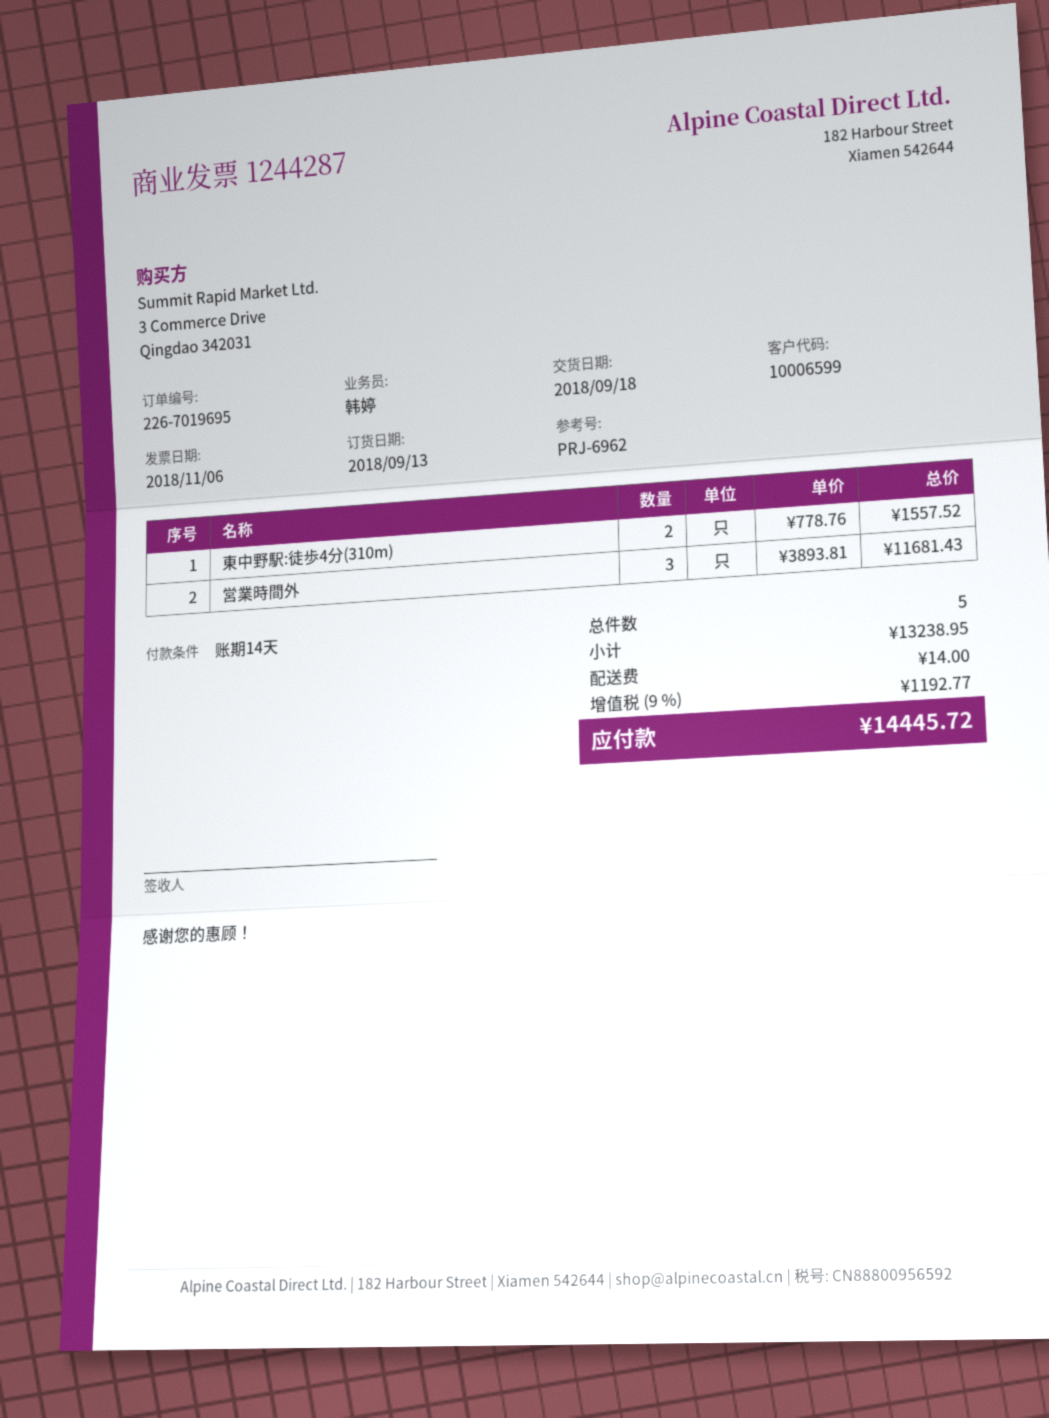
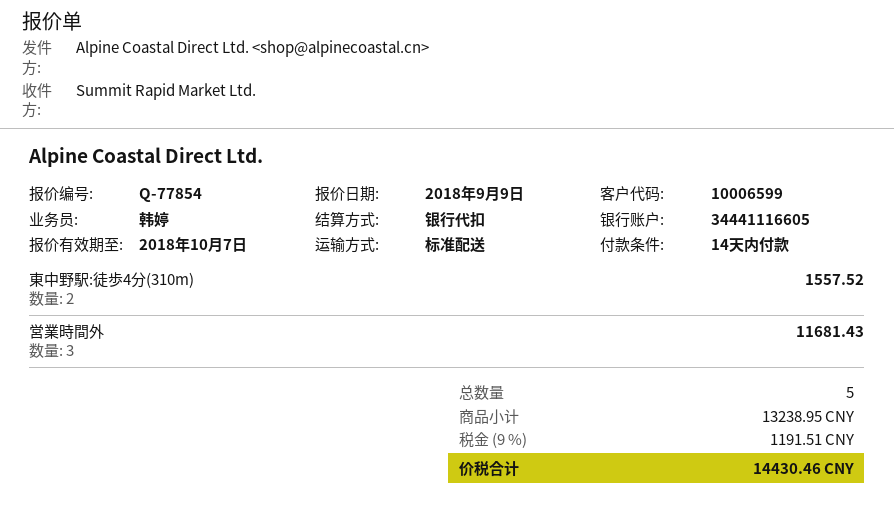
shipping: 14.00 -> none
tax: 9% = 1192.77 -> 9% = 1191.51
total: 14445.72 -> 14430.46

